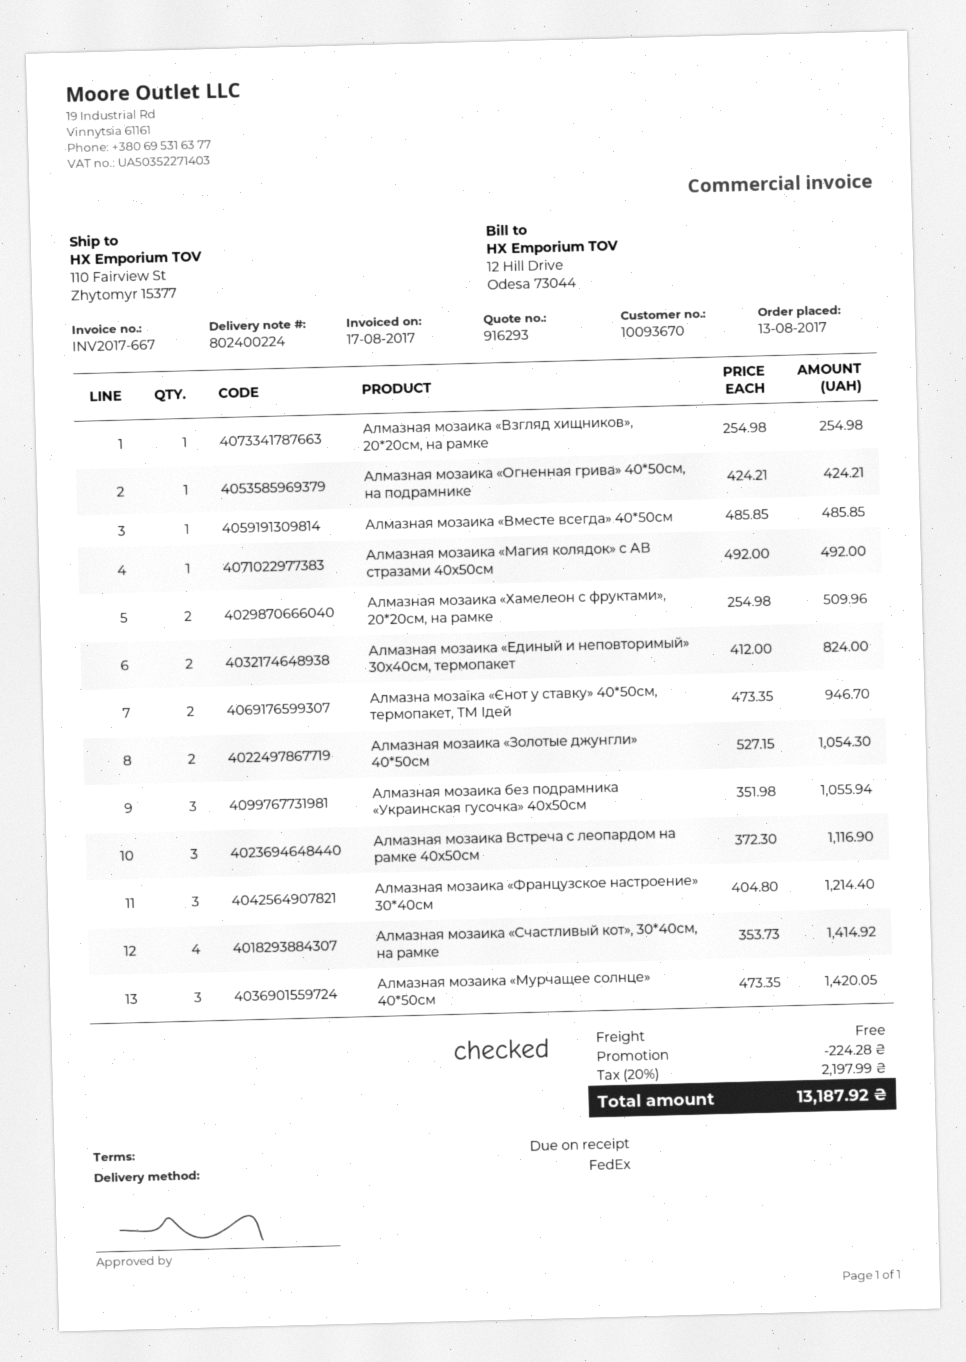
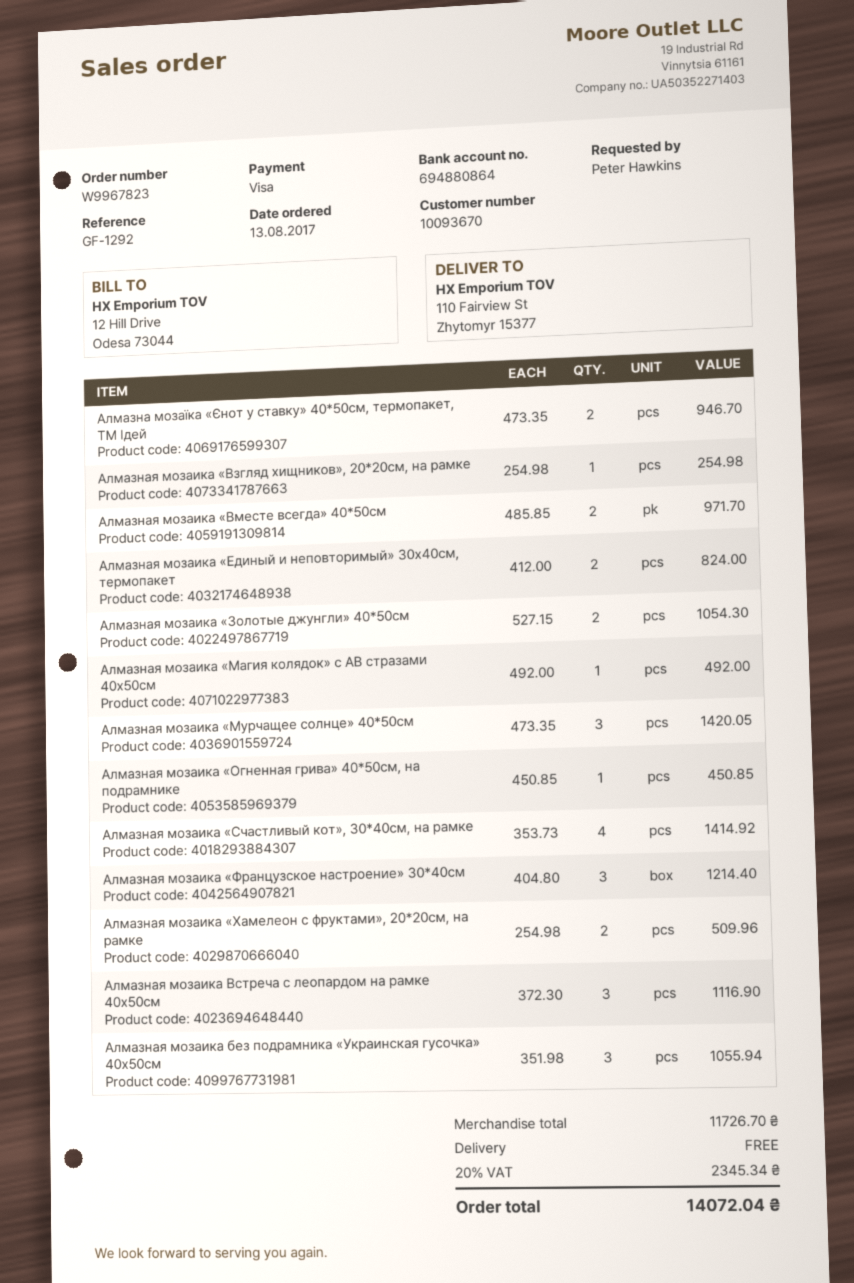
Алмазная мозаика «Огненная грива» 40*50см, на подрамнике: 1 x 424.21 = 424.21 -> 1 x 450.85 = 450.85
Алмазная мозаика «Вместе всегда» 40*50см: 1 x 485.85 = 485.85 -> 2 x 485.85 = 971.70
discount: 224.28 -> none
tax: 20% = 2197.99 -> 20% = 2345.34
total: 13187.92 -> 14072.04

